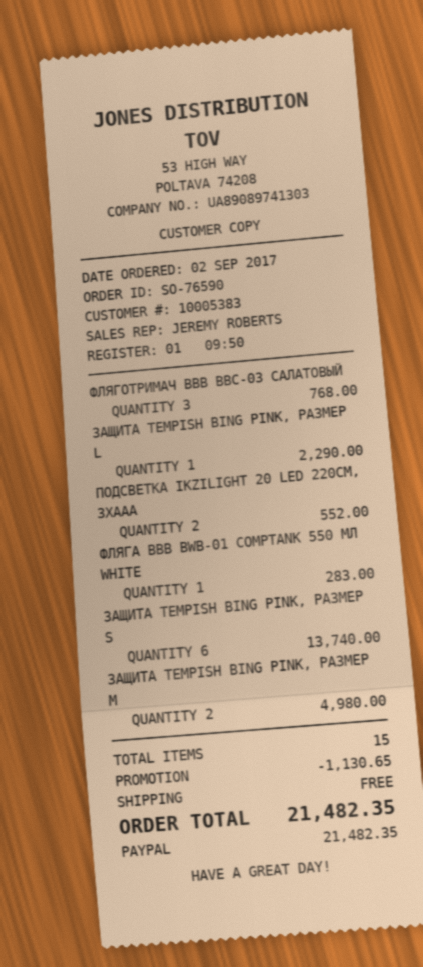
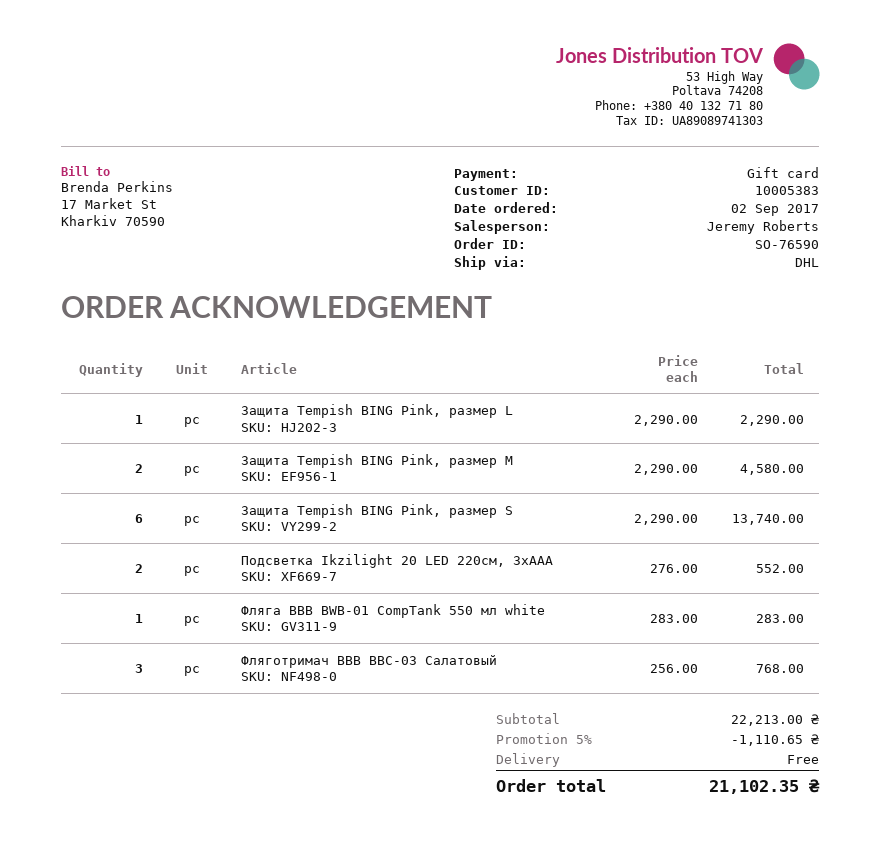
payment method: PayPal -> gift card
ЗАЩИТА TEMPISH BING PINK, РАЗМЕР M: 2 for 4980.00 -> 2 for 4580.00
discount: 1130.65 -> 1110.65
total: 21482.35 -> 21102.35

